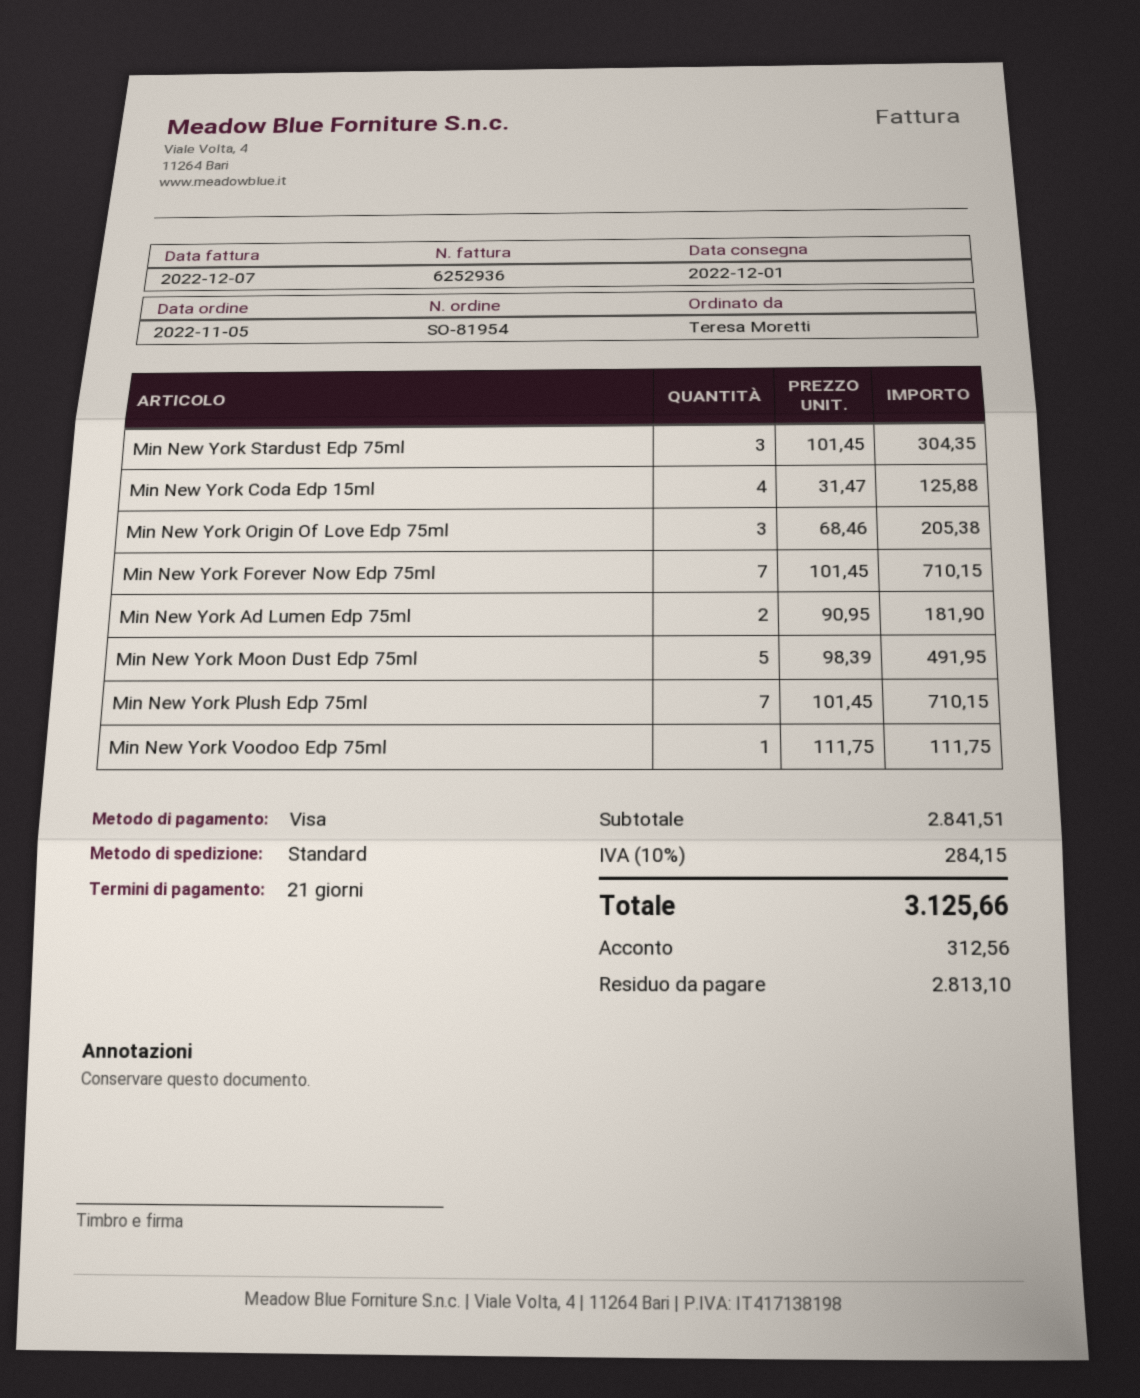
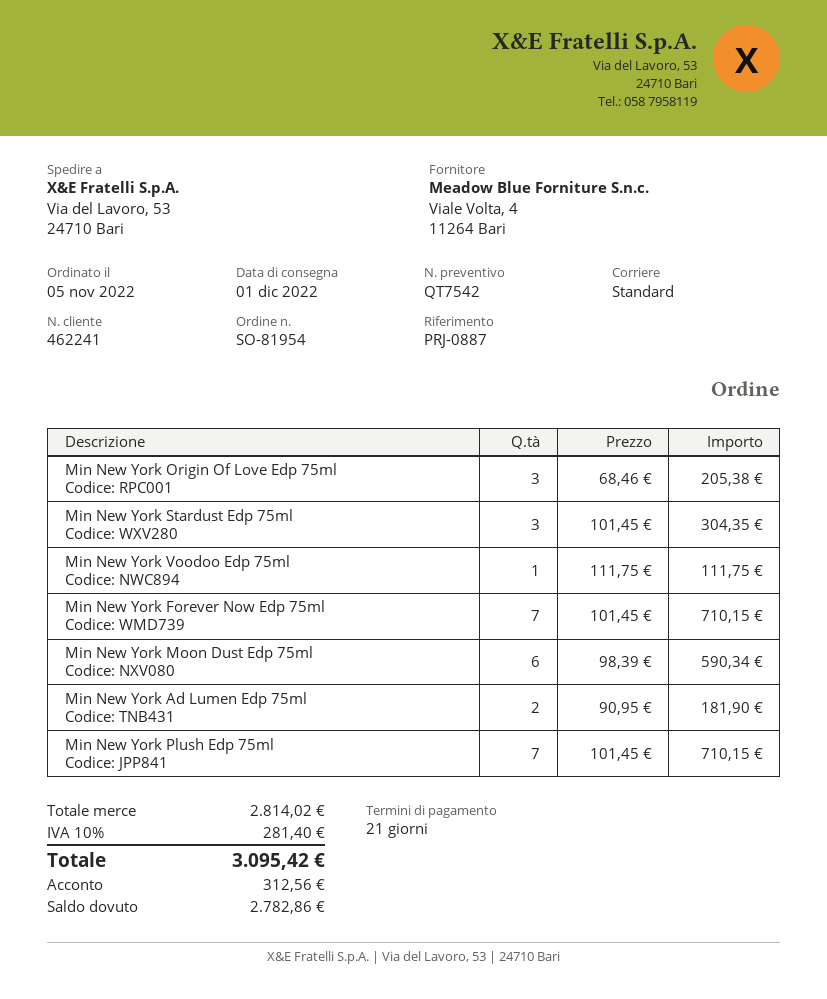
Min New York Coda Edp 15ml: 4 x 31.47 = 125.88 -> none
Min New York Moon Dust Edp 75ml: 5 x 98.39 = 491.95 -> 6 x 98.39 = 590.34
subtotal: 2841.51 -> 2814.02
tax: 10% = 284.15 -> 10% = 281.40
total: 3125.66 -> 3095.42
balance: 2813.10 -> 2782.86

